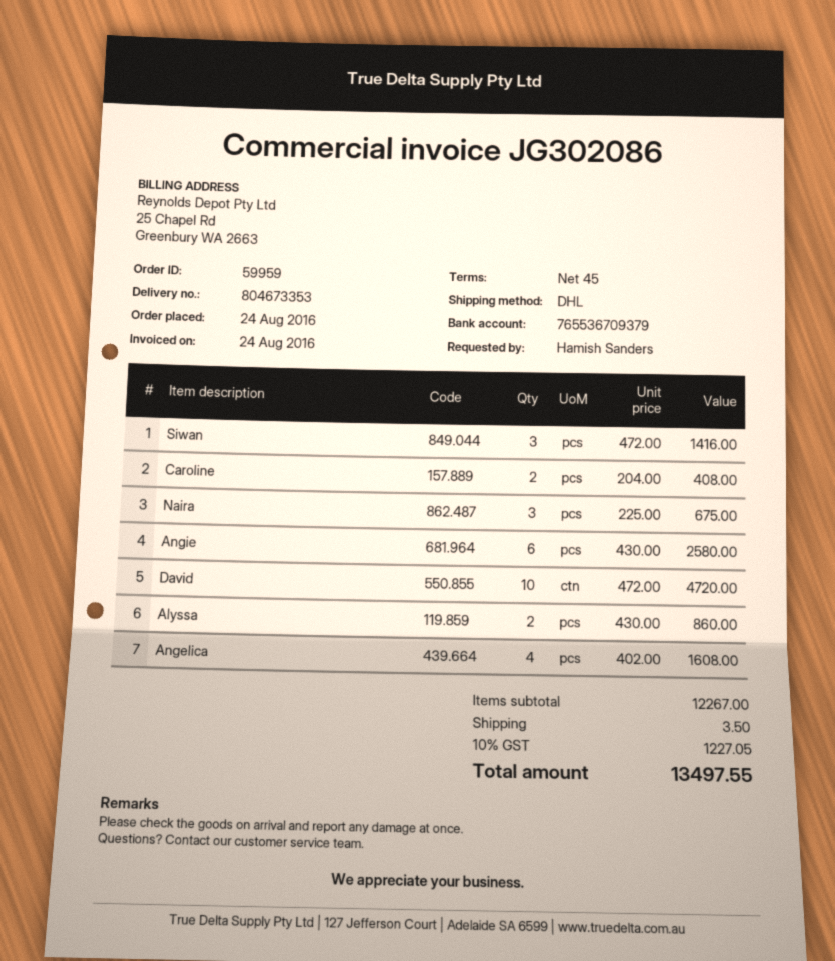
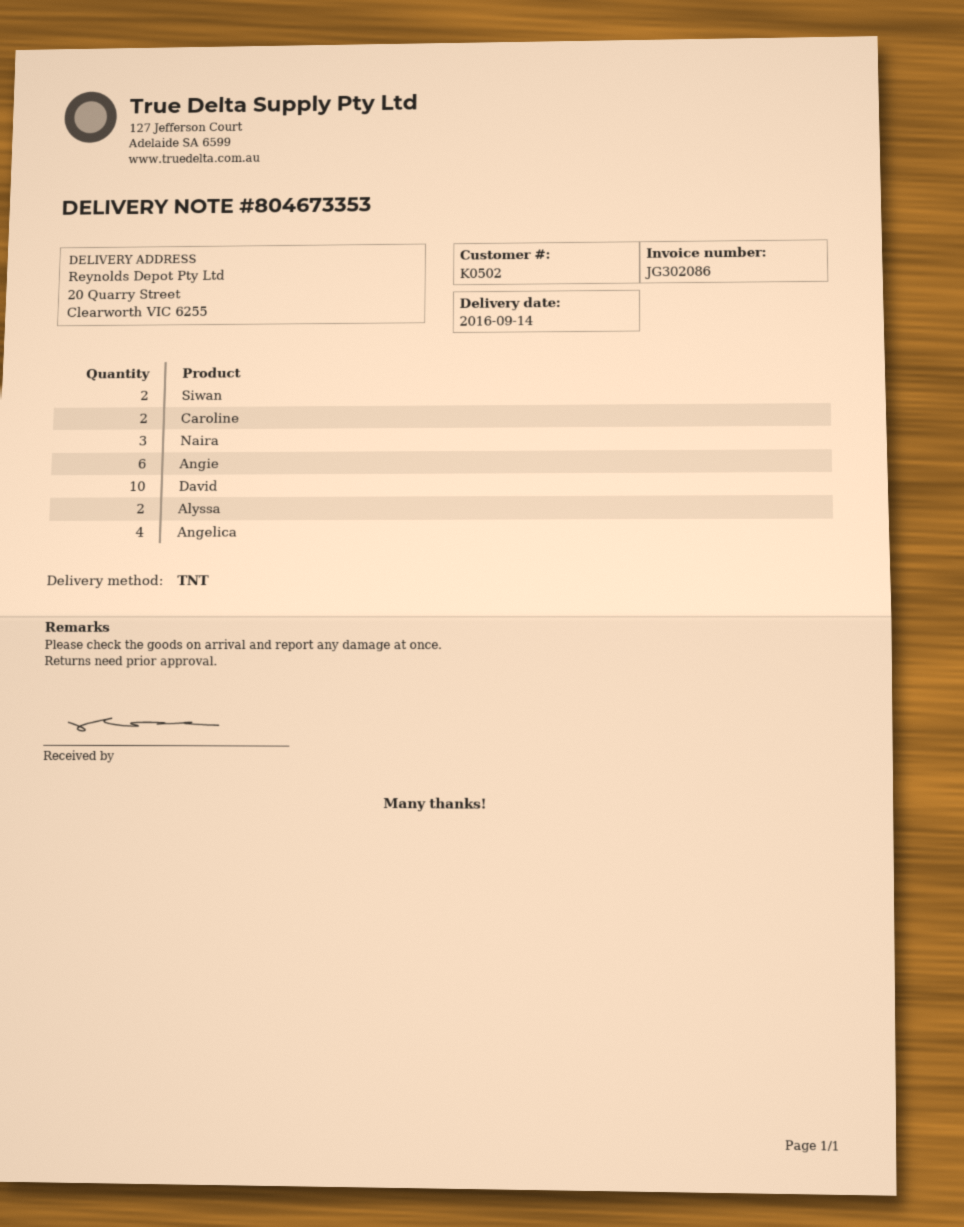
shipping method: DHL -> TNT
Siwan: 3 -> 2

